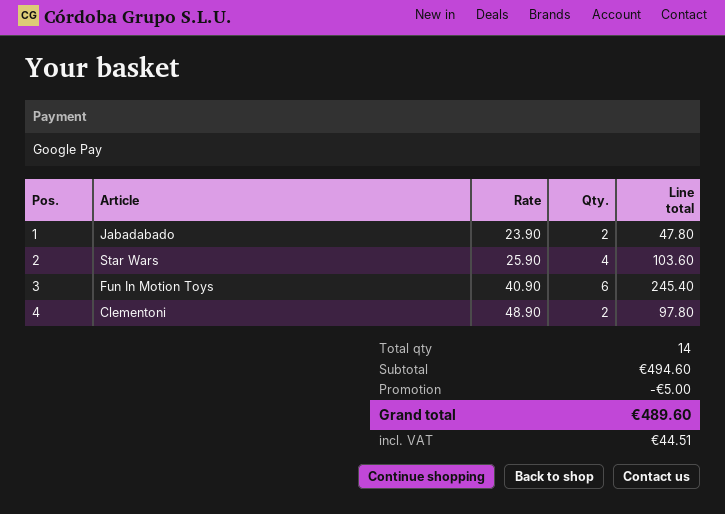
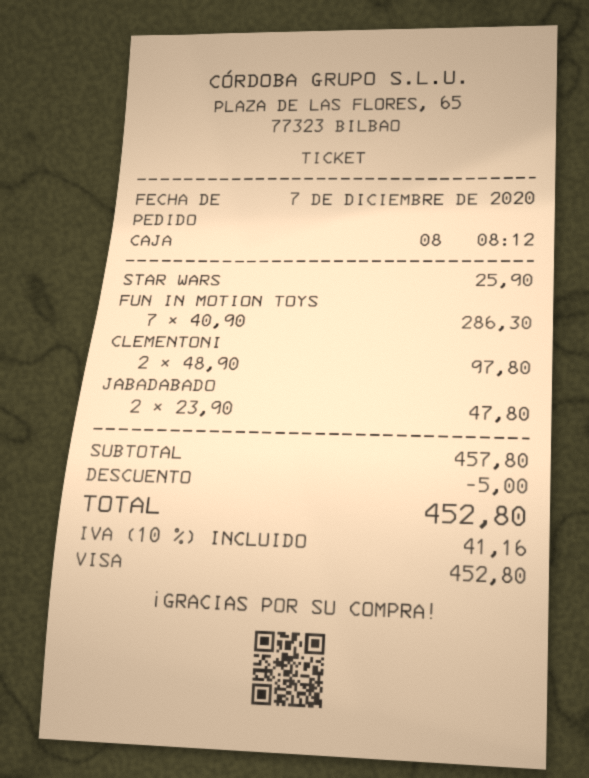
payment method: Google Pay -> Visa
Star Wars: 4 x 25.90 = 103.60 -> 1 x 25.90 = 25.90
Fun In Motion Toys: 6 x 40.90 = 245.40 -> 7 x 40.90 = 286.30
subtotal: 494.60 -> 457.80
tax: 44.51 -> 41.16
total: 489.60 -> 452.80

